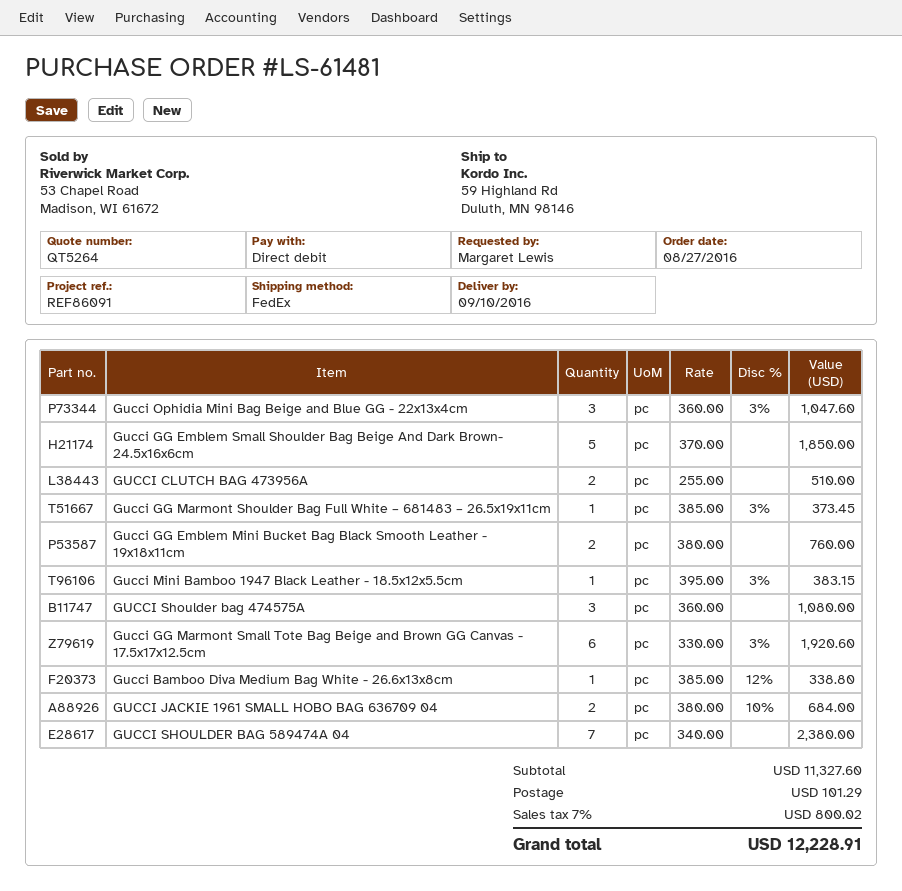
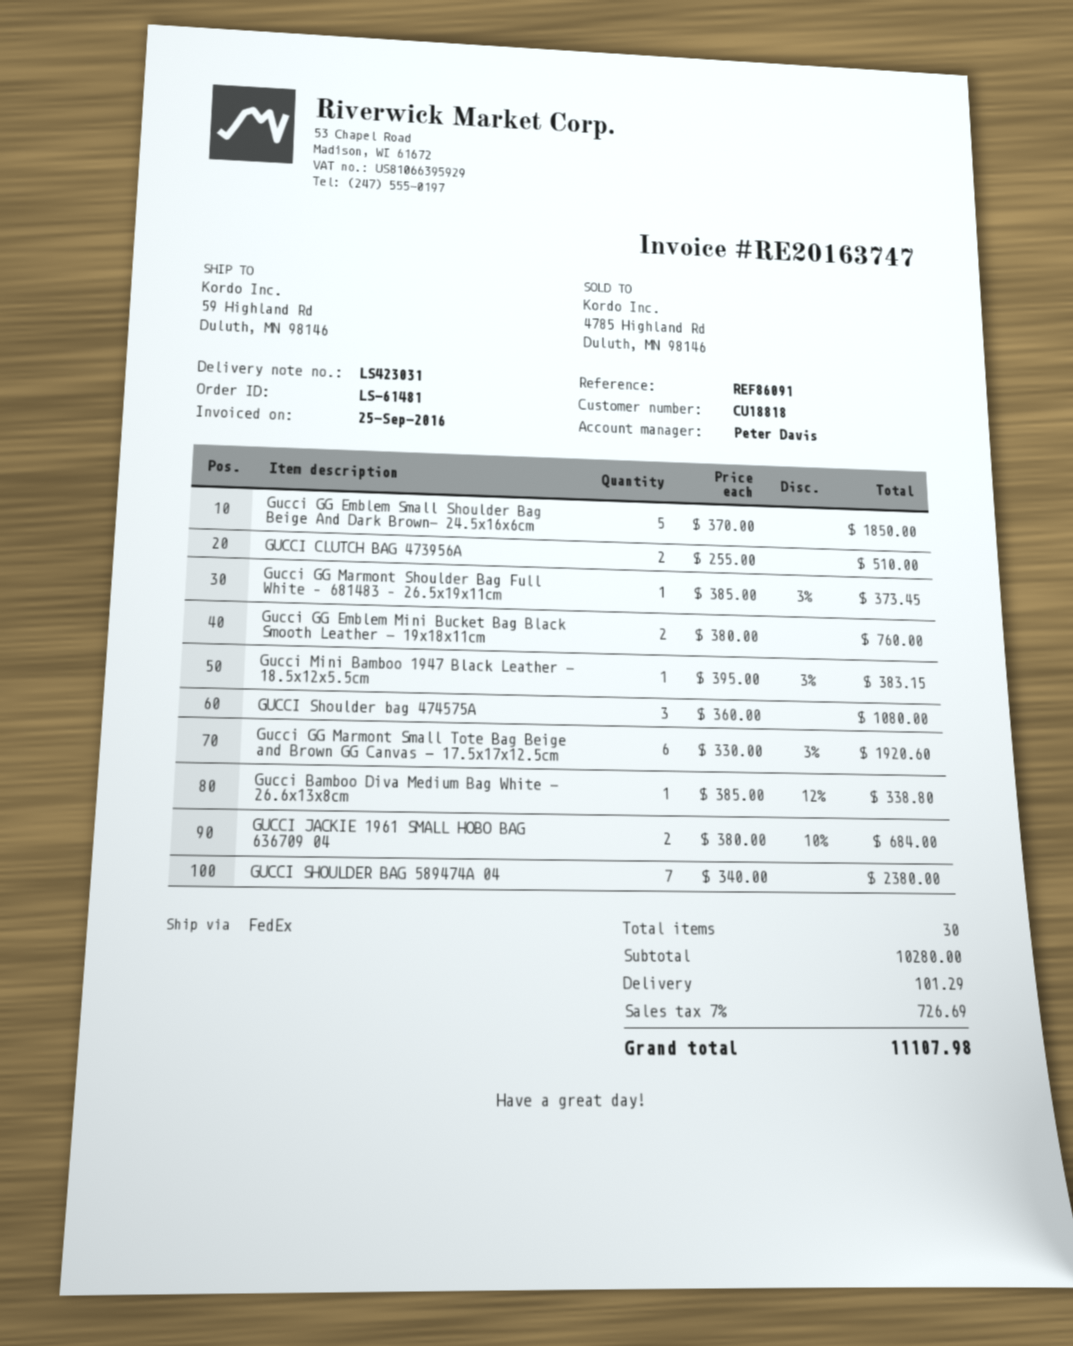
Gucci Ophidia Mini Bag Beige and Blue GG - 22x13x4cm: 3 x 360.00 - 3% = 1047.60 -> none
subtotal: 11327.60 -> 10280.00
tax: 7% = 800.02 -> 7% = 726.69
total: 12228.91 -> 11107.98

